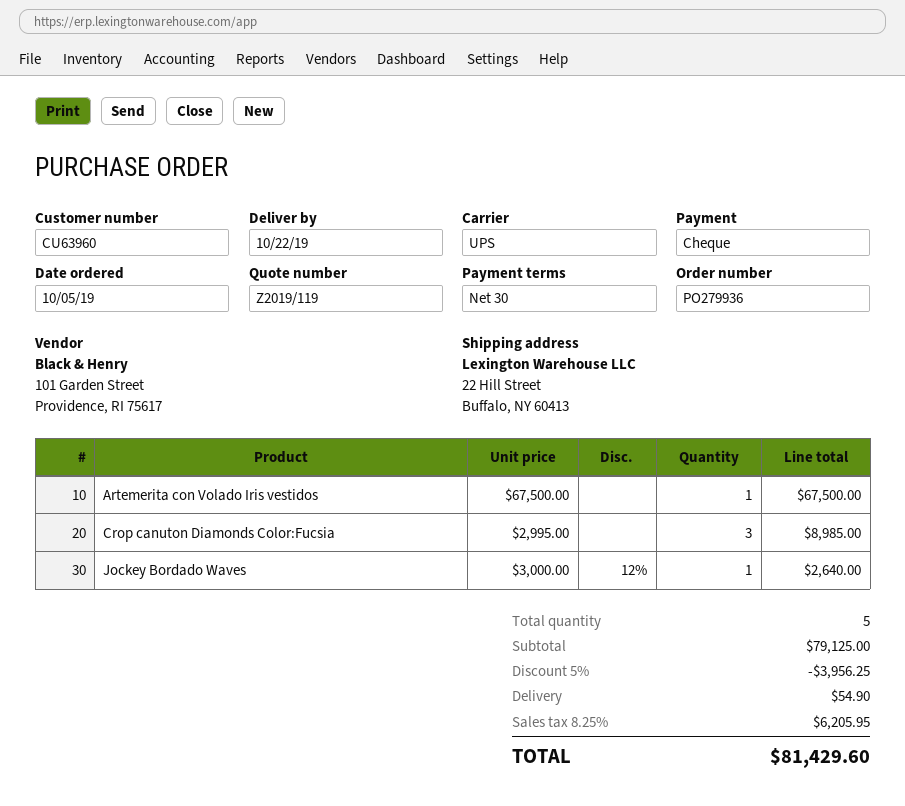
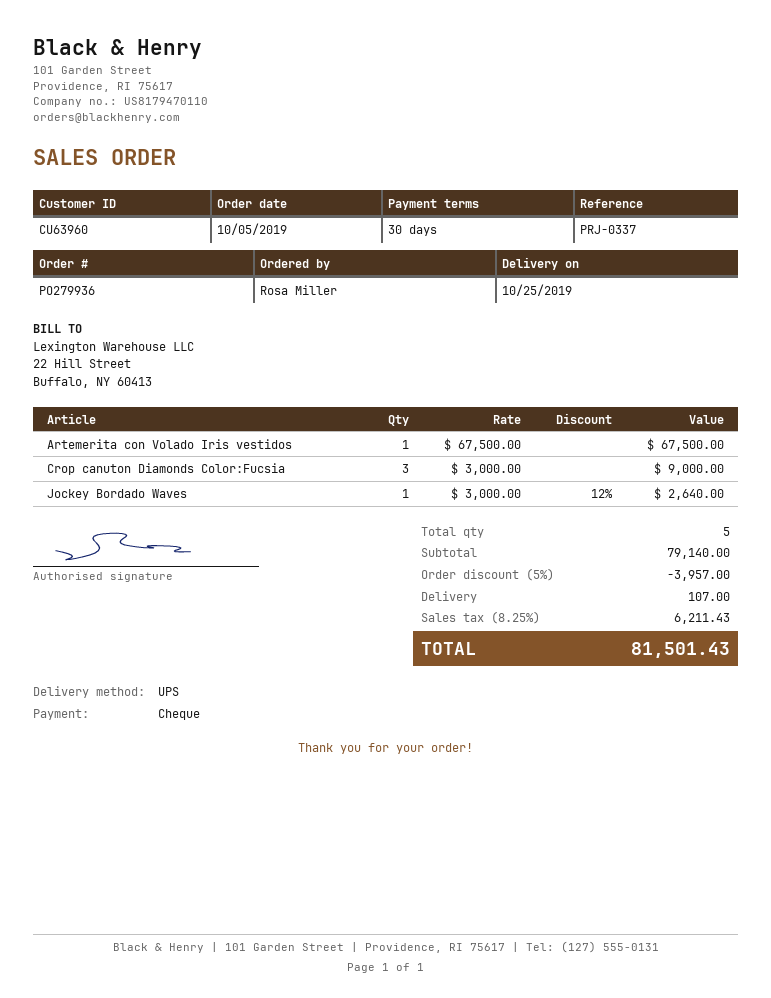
delivery date: 2019-10-22 -> 2019-10-25
Crop canuton Diamonds Color:Fucsia: 3 x 2995.00 = 8985.00 -> 3 x 3000.00 = 9000.00
subtotal: 79125.00 -> 79140.00
discount: 5% = 3956.25 -> 5% = 3957.00
shipping: 54.90 -> 107.00
tax: 8.25% = 6205.95 -> 8.25% = 6211.43
total: 81429.60 -> 81501.43

